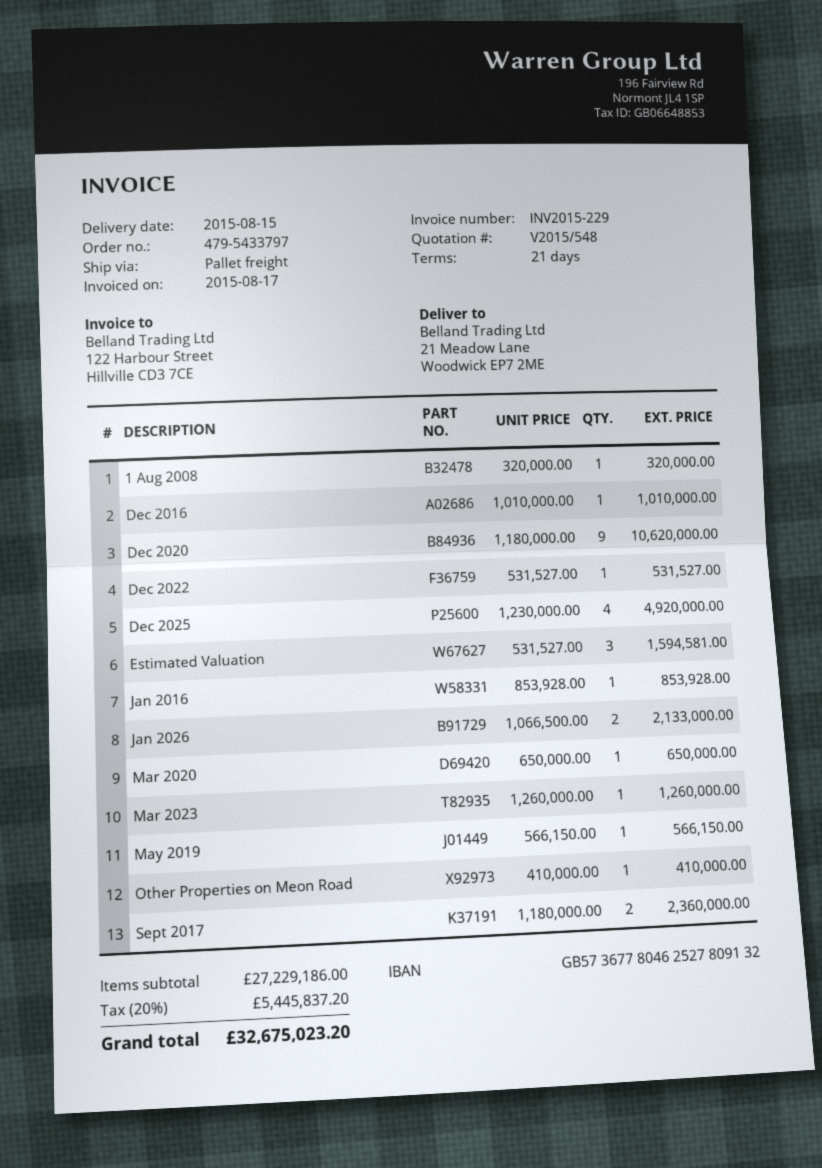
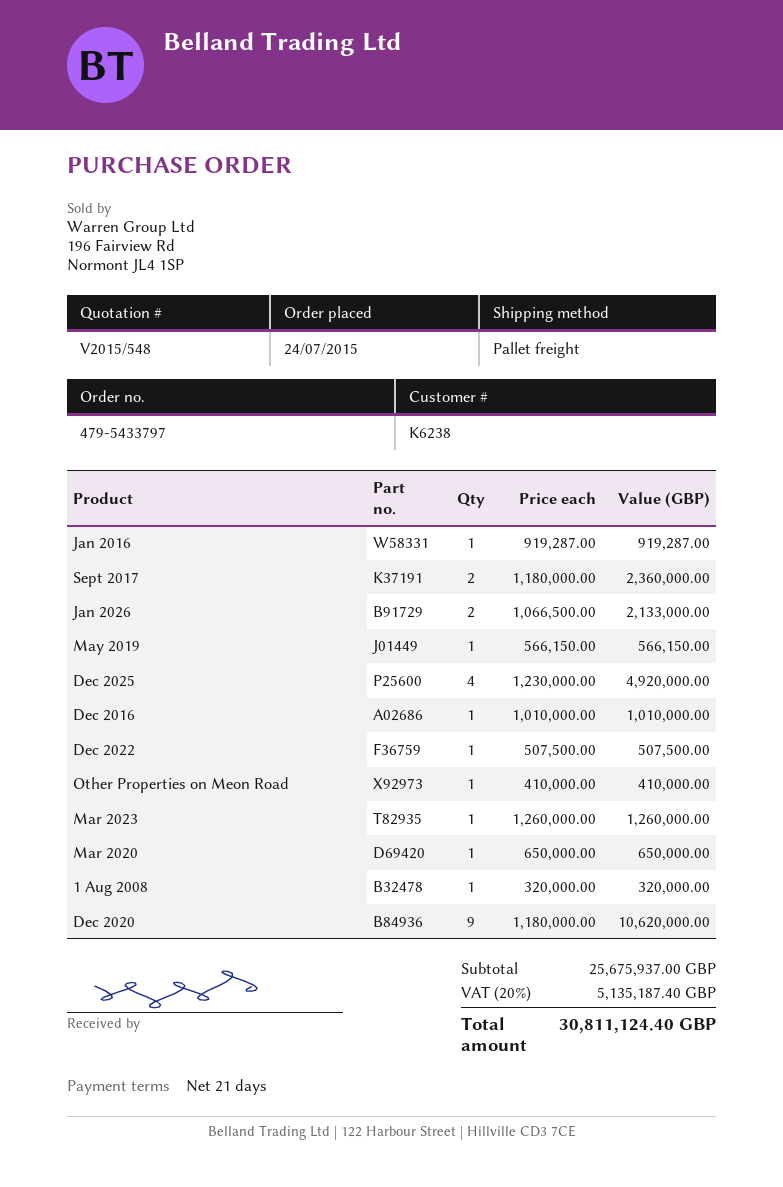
Dec 2022: 1 x 531527.00 = 531527.00 -> 1 x 507500.00 = 507500.00
Estimated Valuation: 3 x 531527.00 = 1594581.00 -> none
Jan 2016: 1 x 853928.00 = 853928.00 -> 1 x 919287.00 = 919287.00
subtotal: 27229186.00 -> 25675937.00
tax: 20% = 5445837.20 -> 20% = 5135187.40
total: 32675023.20 -> 30811124.40

